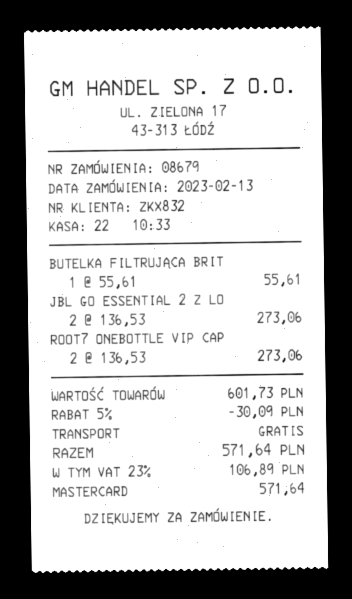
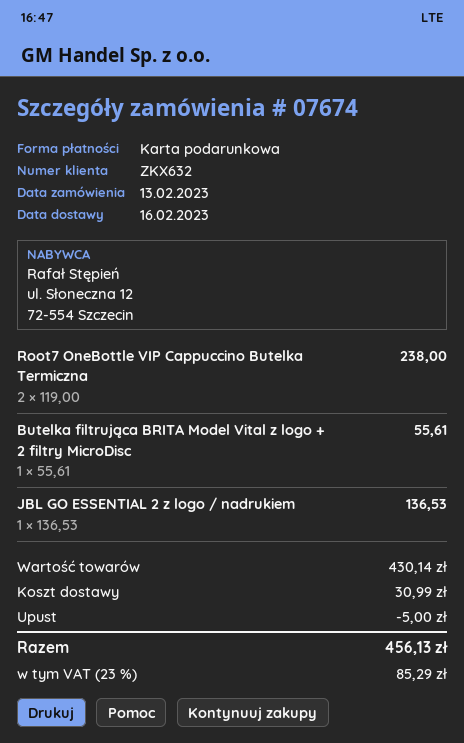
order number: 08679 -> 07674
customer number: ZKX832 -> ZKX632
payment method: Mastercard -> gift card
JBL GO ESSENTIAL 2 Z LO: 2 x 136.53 = 273.06 -> 1 x 136.53 = 136.53
ROOT7 ONEBOTTLE VIP CAP: 2 x 136.53 = 273.06 -> 2 x 119.00 = 238.00
subtotal: 601.73 -> 430.14
discount: 30.09 -> 5.00
shipping: 0.00 -> 30.99
tax: 23% = 106.89 -> 23% = 85.29
total: 571.64 -> 456.13

